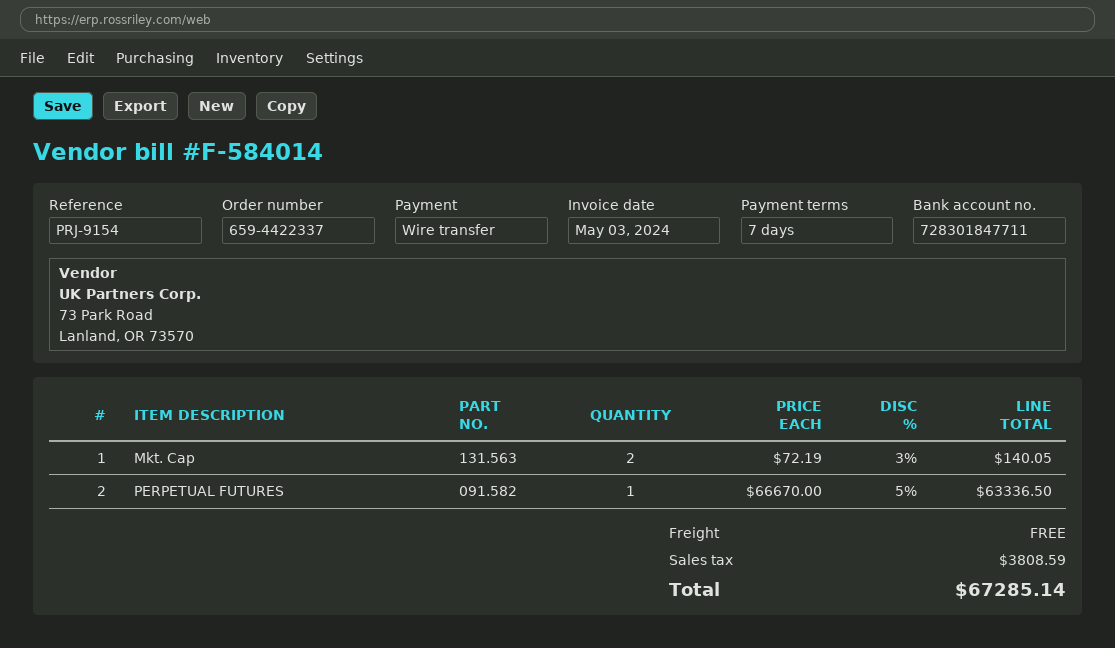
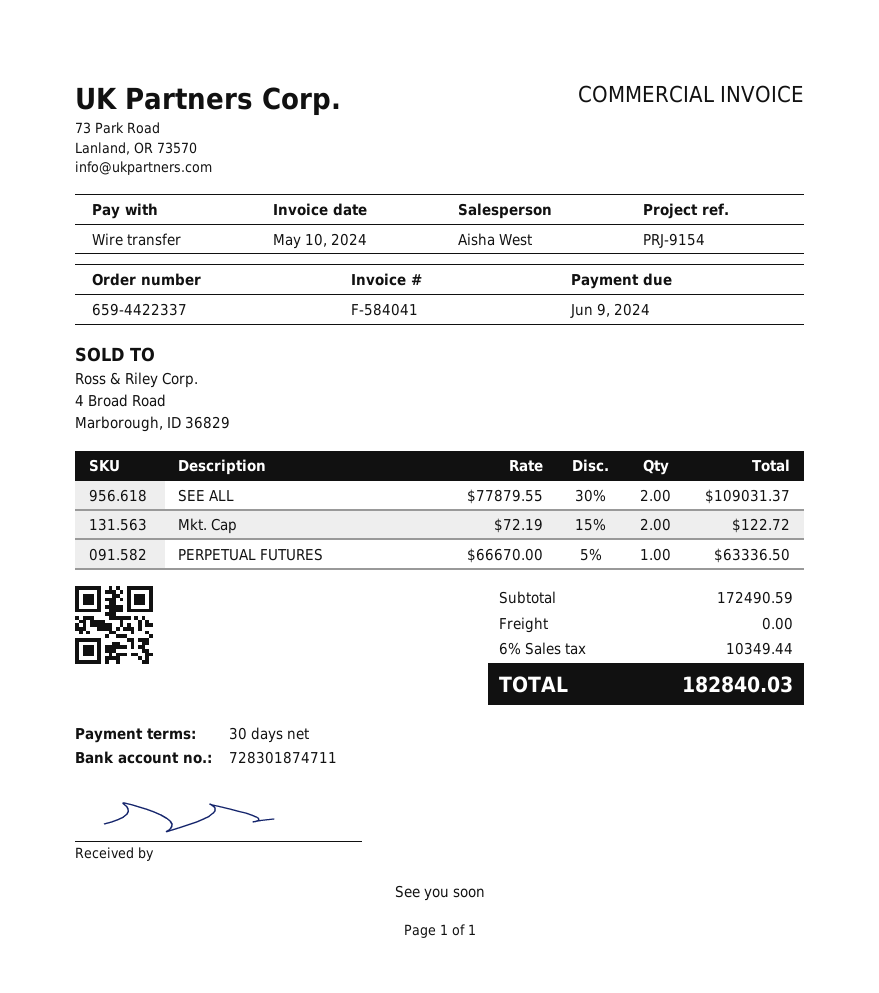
invoice number: F-584014 -> F-584041
invoice date: 2024-05-03 -> 2024-05-10
payment terms: 7 days -> 30 days
bank account: 728301847711 -> 728301874711
Mkt. Cap: 2 x 72.19 - 3% = 140.05 -> 2 x 72.19 - 15% = 122.72
SEE ALL: none -> 2 x 77879.55 - 30% = 109031.37
tax: 3808.59 -> 10349.44
total: 67285.14 -> 182840.03

